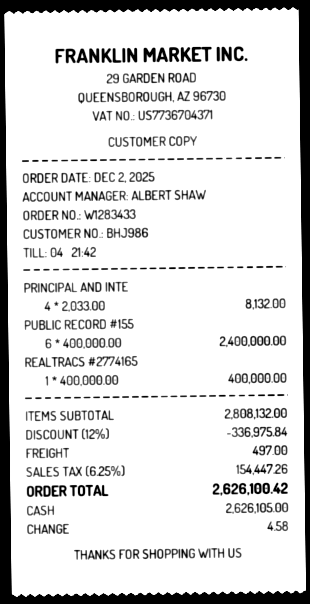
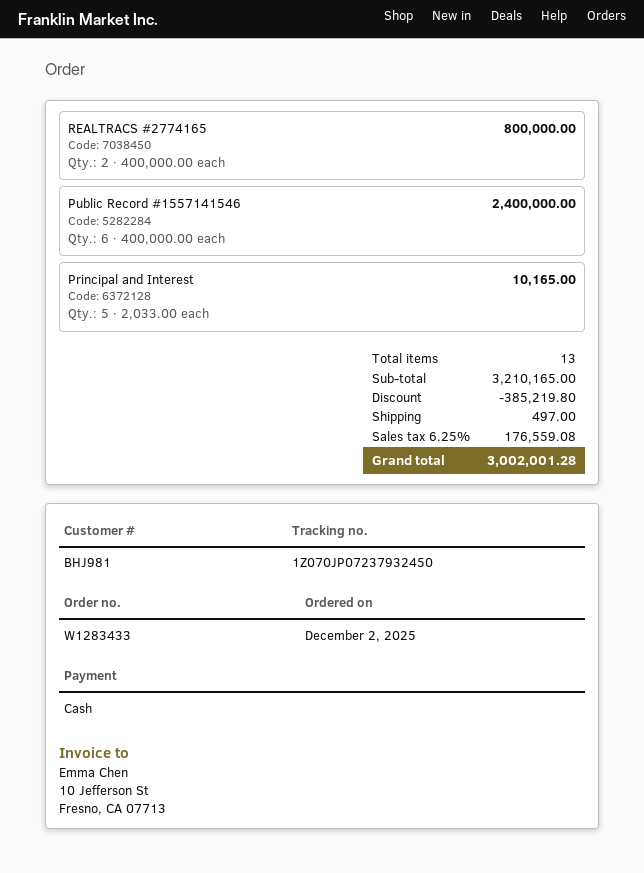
customer number: BHJ986 -> BHJ981
PRINCIPAL AND INTE: 4 x 2033.00 = 8132.00 -> 5 x 2033.00 = 10165.00
REALTRACS #2774165: 1 x 400000.00 = 400000.00 -> 2 x 400000.00 = 800000.00
subtotal: 2808132.00 -> 3210165.00
discount: 336975.84 -> 385219.80
tax: 6.25% = 154447.26 -> 6.25% = 176559.08
total: 2626100.42 -> 3002001.28

